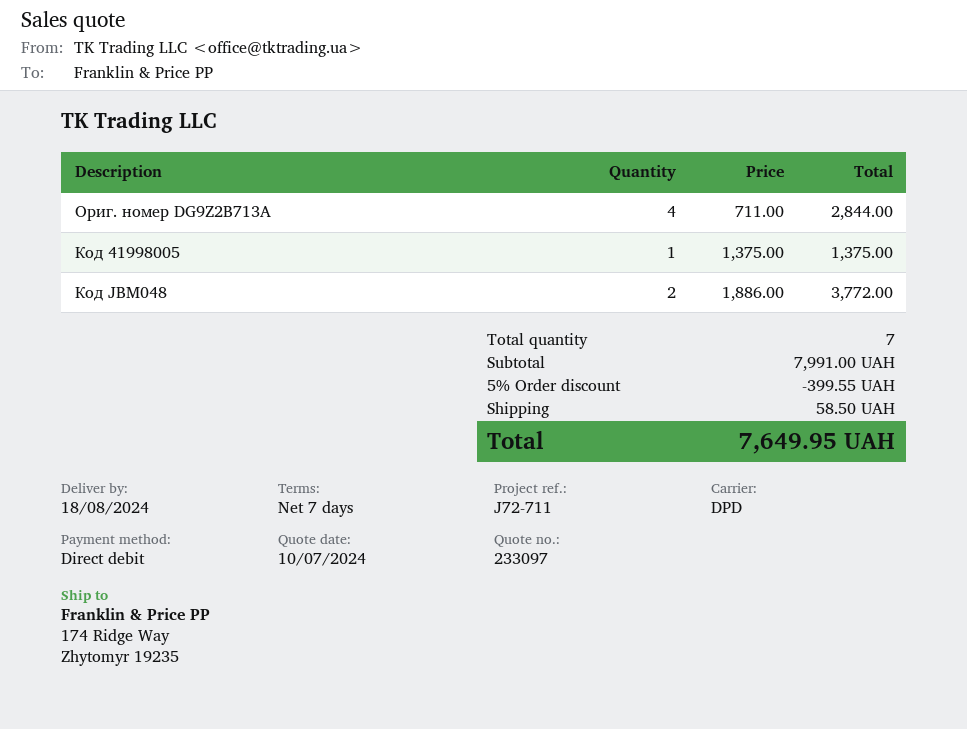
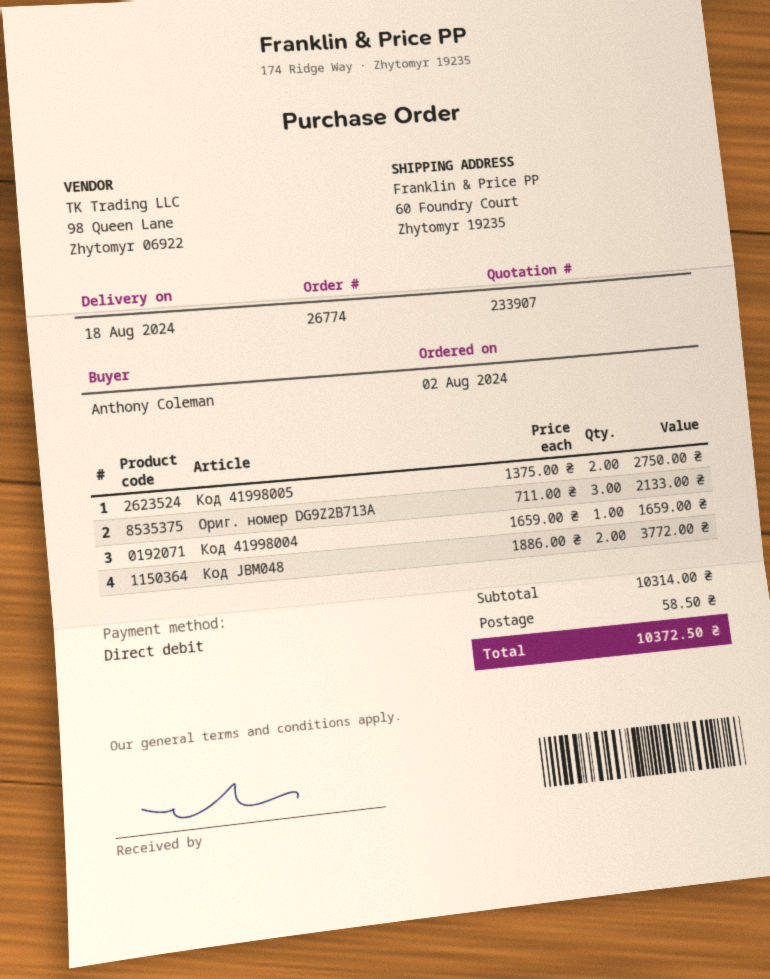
quote number: 233097 -> 233907
ship to: 174 Ridge Way, Zhytomyr 19235 -> 60 Foundry Court, Zhytomyr 19235
Ориг. номер DG9Z2B713A: 4 x 711.00 = 2844.00 -> 3 x 711.00 = 2133.00
Код 41998005: 1 x 1375.00 = 1375.00 -> 2 x 1375.00 = 2750.00
Код 41998004: none -> 1 x 1659.00 = 1659.00
subtotal: 7991.00 -> 10314.00
discount: 5% = 399.55 -> none
total: 7649.95 -> 10372.50

